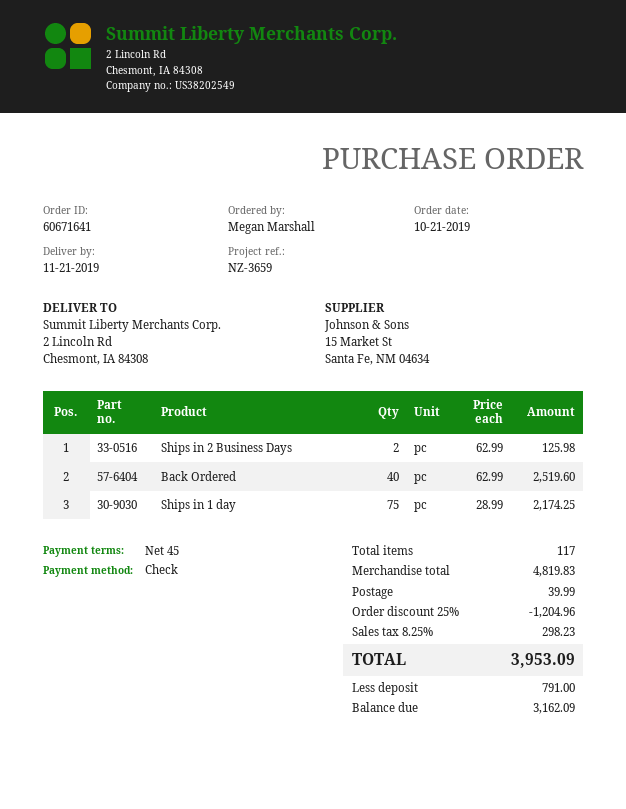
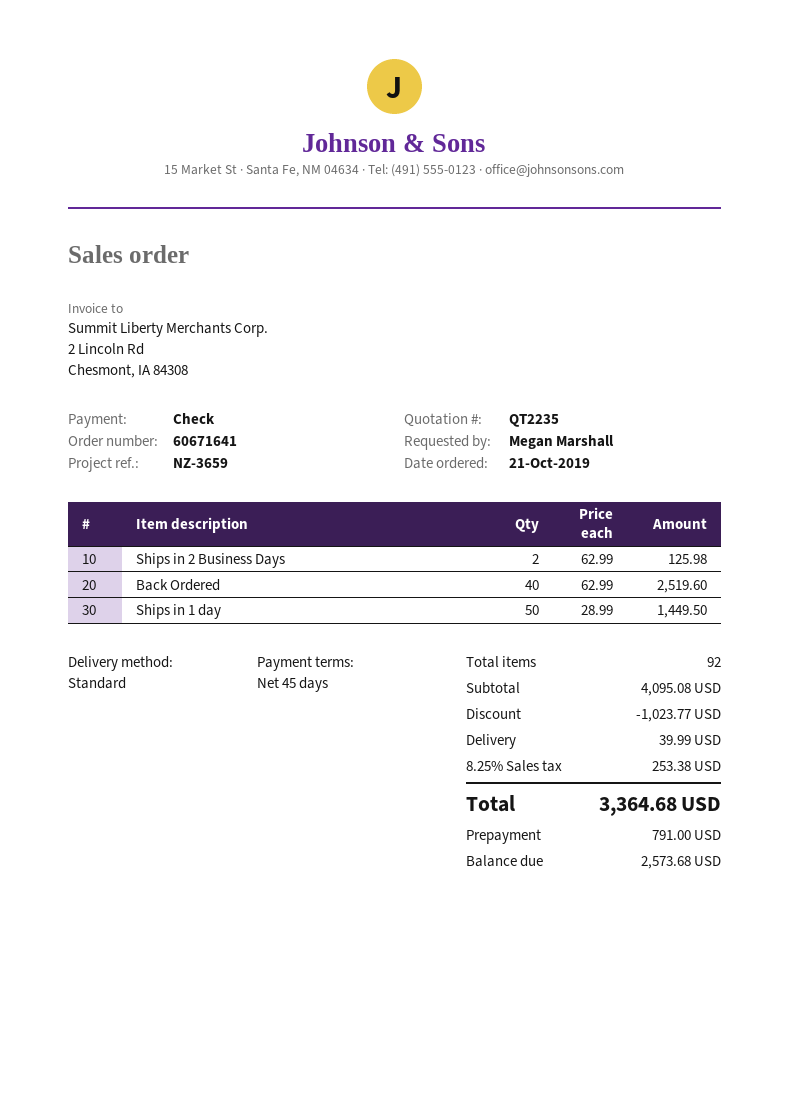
Ships in 1 day: 75 x 28.99 = 2174.25 -> 50 x 28.99 = 1449.50
total quantity: 117 -> 92
subtotal: 4819.83 -> 4095.08
discount: 1204.96 -> 1023.77
tax: 8.25% = 298.23 -> 8.25% = 253.38
total: 3953.09 -> 3364.68
balance: 3162.09 -> 2573.68

